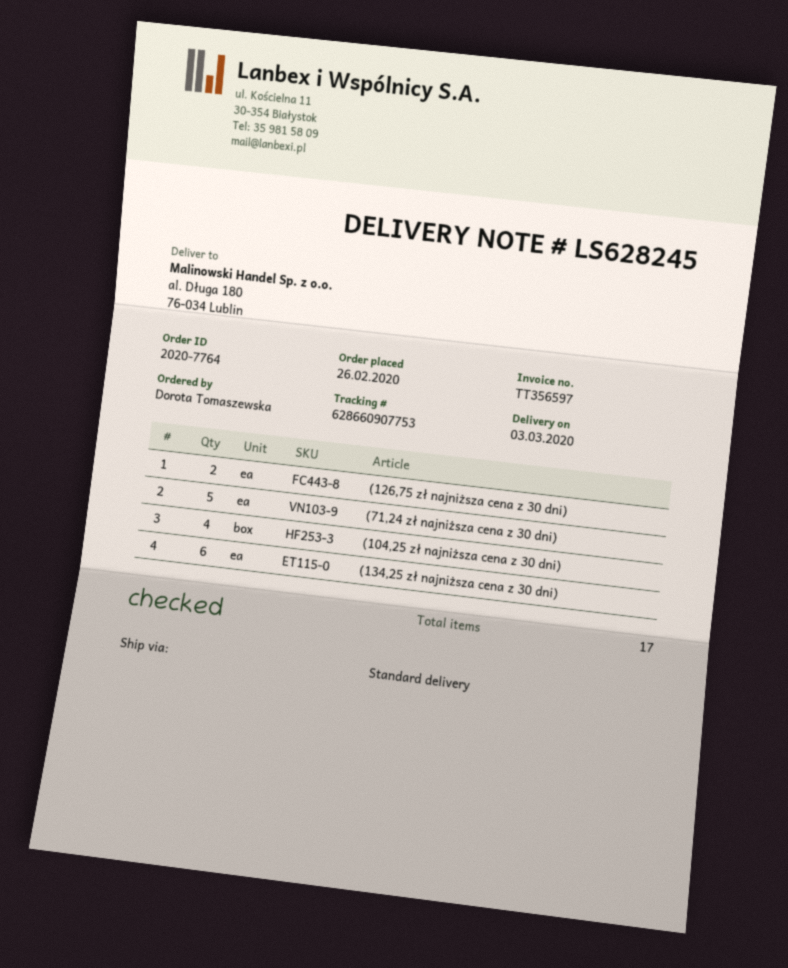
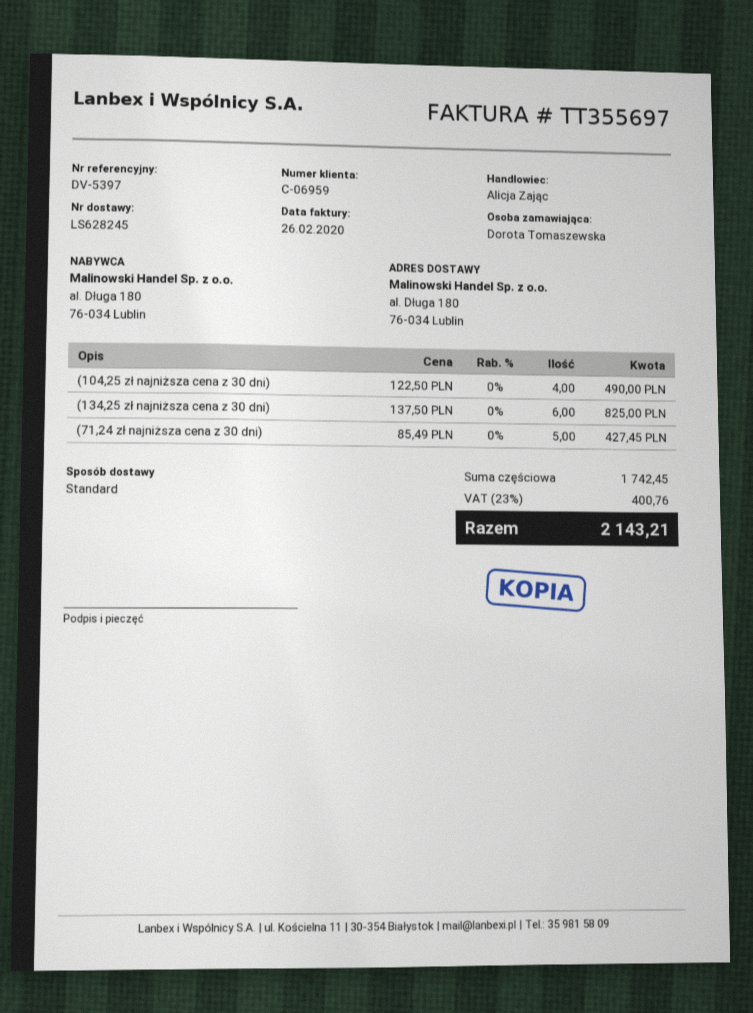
invoice number: TT356597 -> TT355697
(126,75 zł najniższa cena z 30 dni): 2 -> none

